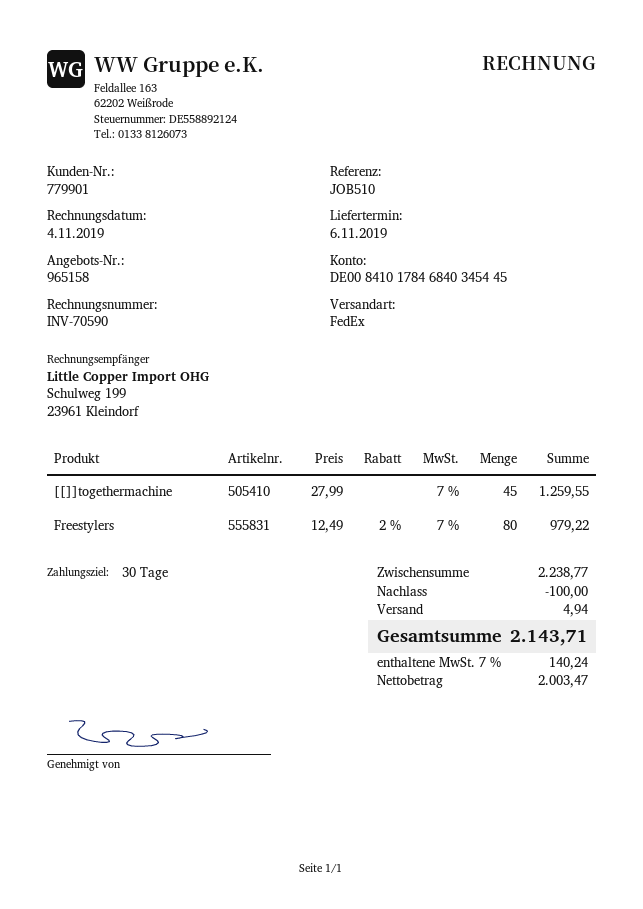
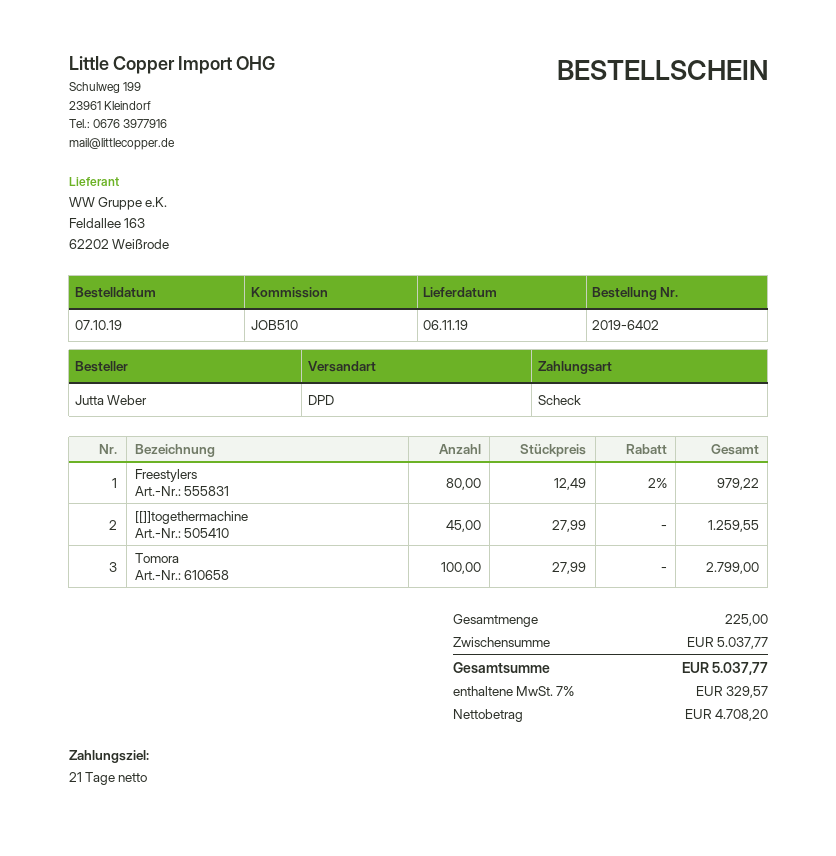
payment terms: 30 days -> 21 days
shipping method: FedEx -> DPD
Tomora: none -> 100 x 27.99 = 2799.00
subtotal: 2238.77 -> 5037.77
discount: 100.00 -> none
shipping: 4.94 -> none
net: 2003.47 -> 4708.20
tax: 7% = 140.24 -> 7% = 329.57
total: 2143.71 -> 5037.77

